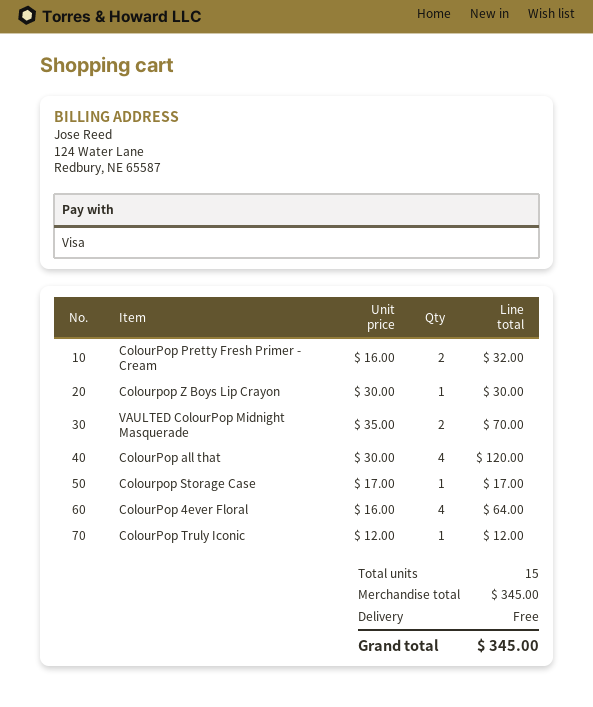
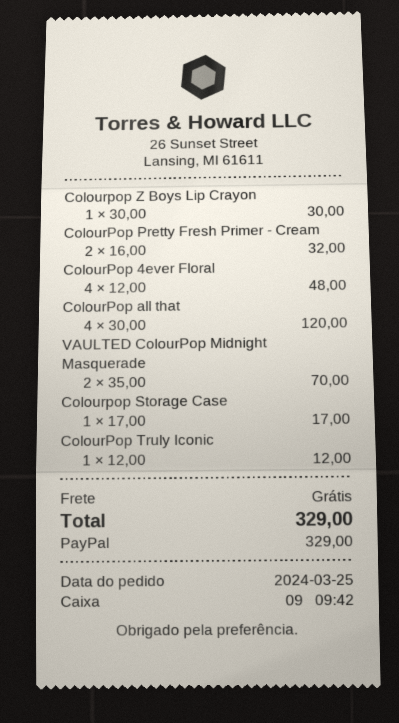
payment method: Visa -> PayPal
ColourPop 4ever Floral: 4 x 16.00 = 64.00 -> 4 x 12.00 = 48.00
total: 345.00 -> 329.00

